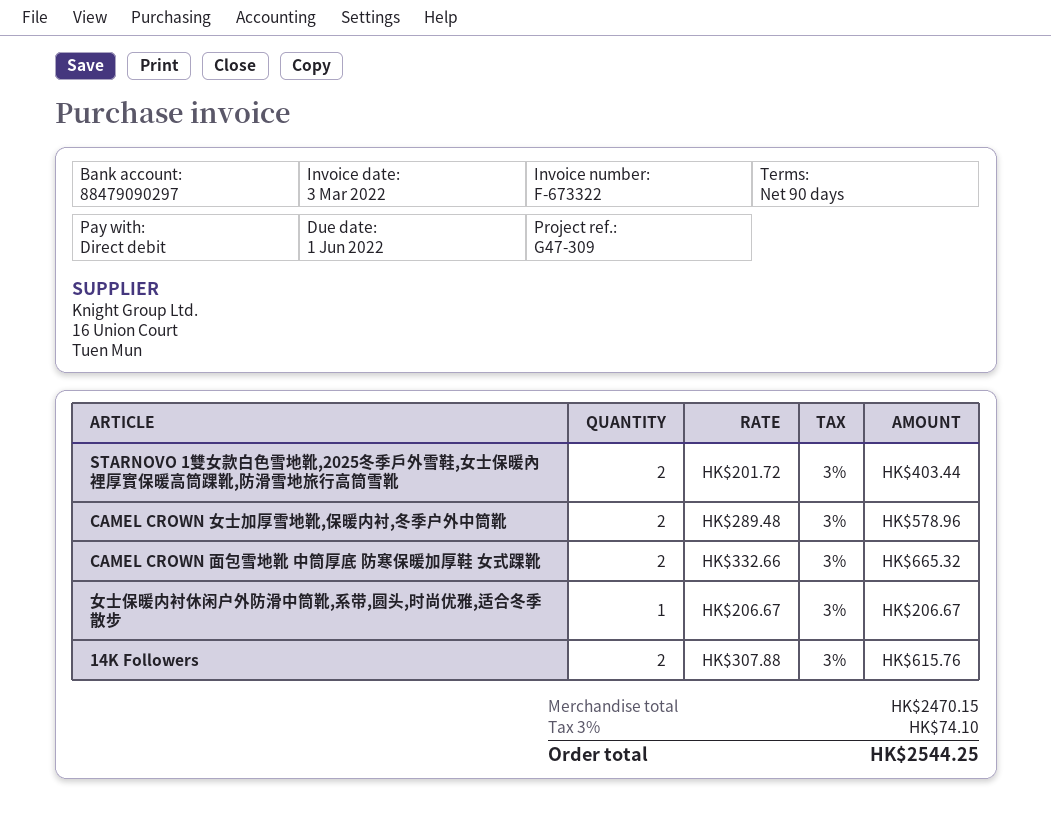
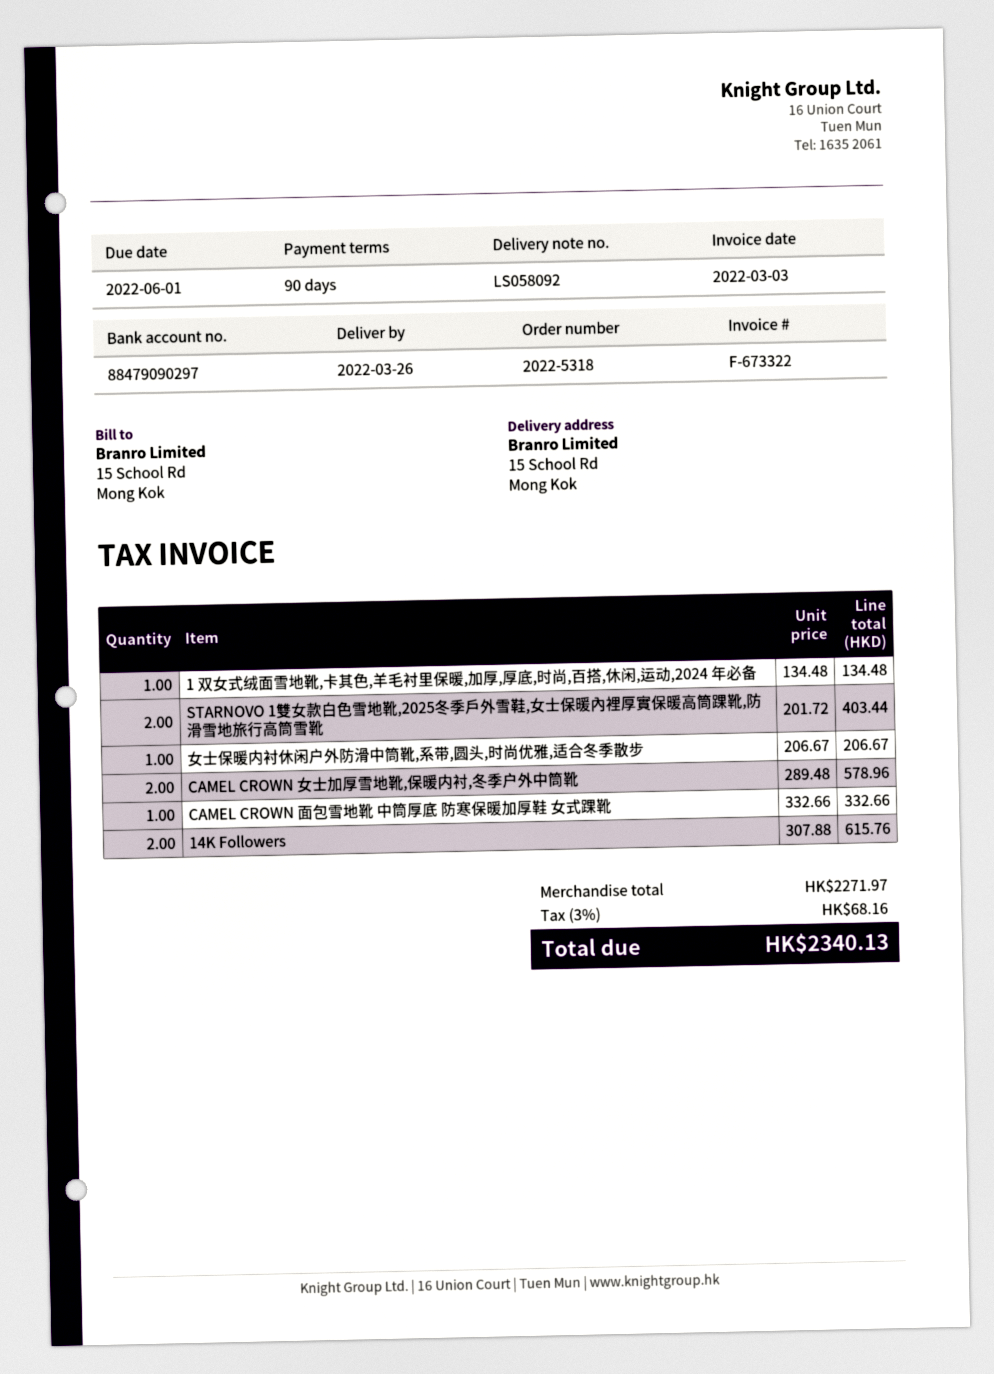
CAMEL CROWN 面包雪地靴 中筒厚底 防寒保暖加厚鞋 女式踝靴: 2 x 332.66 = 665.32 -> 1 x 332.66 = 332.66
1 双女式绒面雪地靴,卡其色,羊毛衬里保暖,加厚,厚底,时尚,百搭,休闲,运动,2024 年必备: none -> 1 x 134.48 = 134.48
subtotal: 2470.15 -> 2271.97
tax: 3% = 74.10 -> 3% = 68.16
total: 2544.25 -> 2340.13

